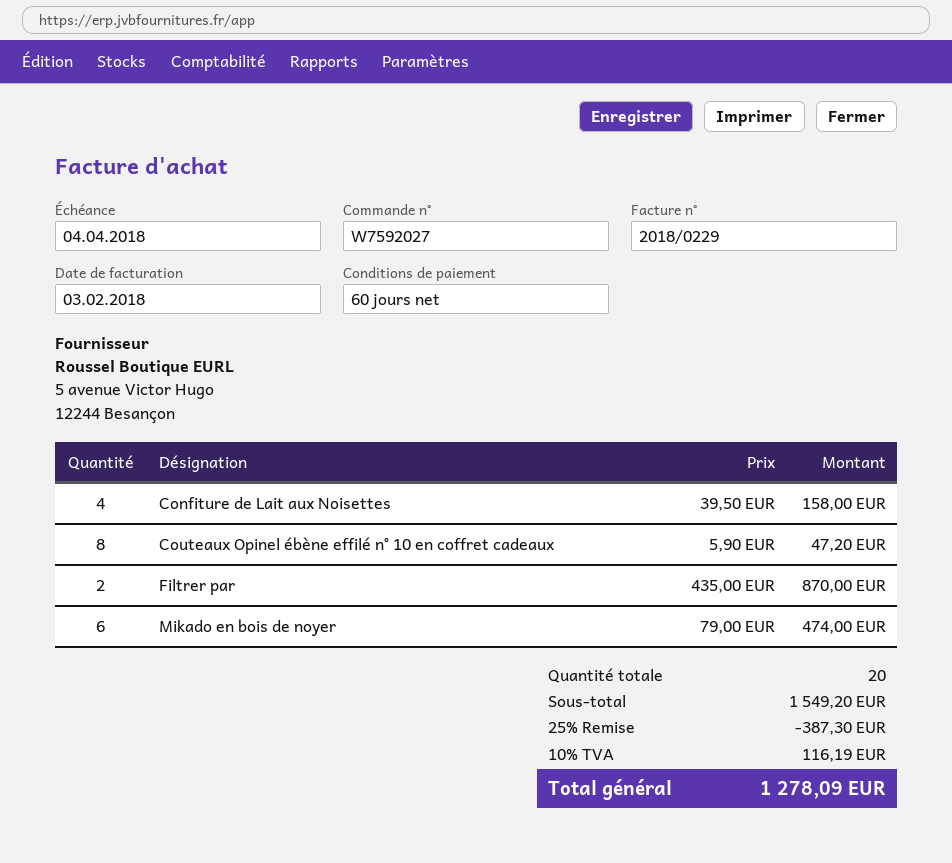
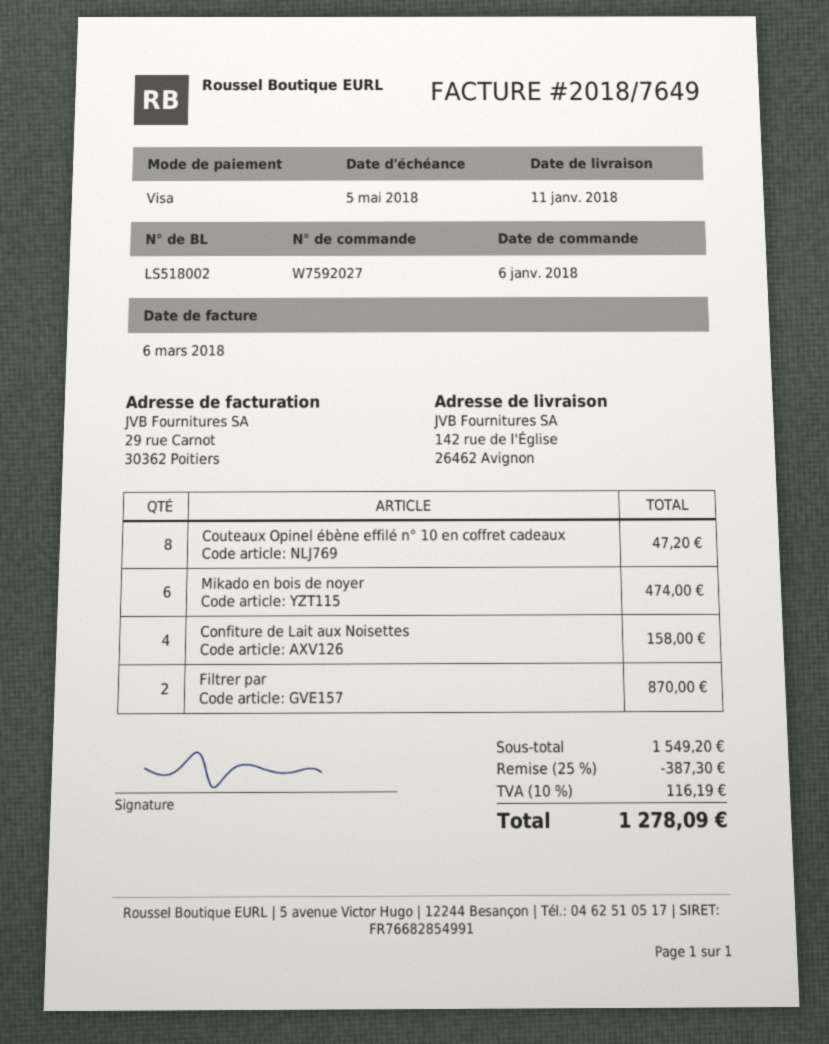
invoice number: 2018/0229 -> 2018/7649
invoice date: 2018-02-03 -> 2018-03-06
due date: 2018-04-04 -> 2018-05-05

